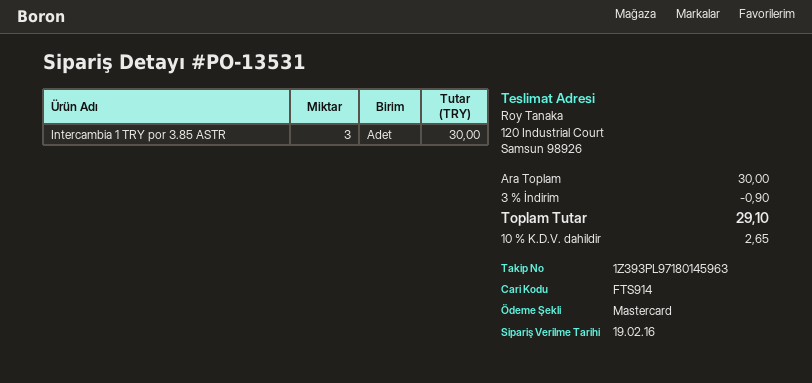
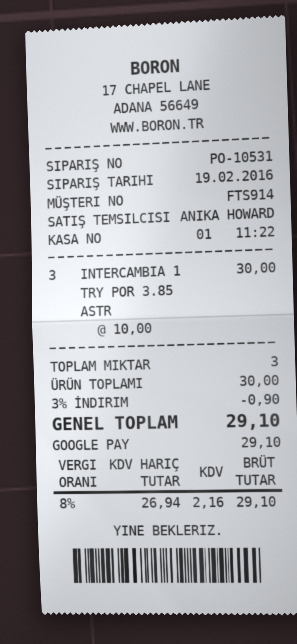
order number: PO-13531 -> PO-10531
payment method: Mastercard -> Google Pay
tax: 10% = 2.65 -> 8% = 2.16

